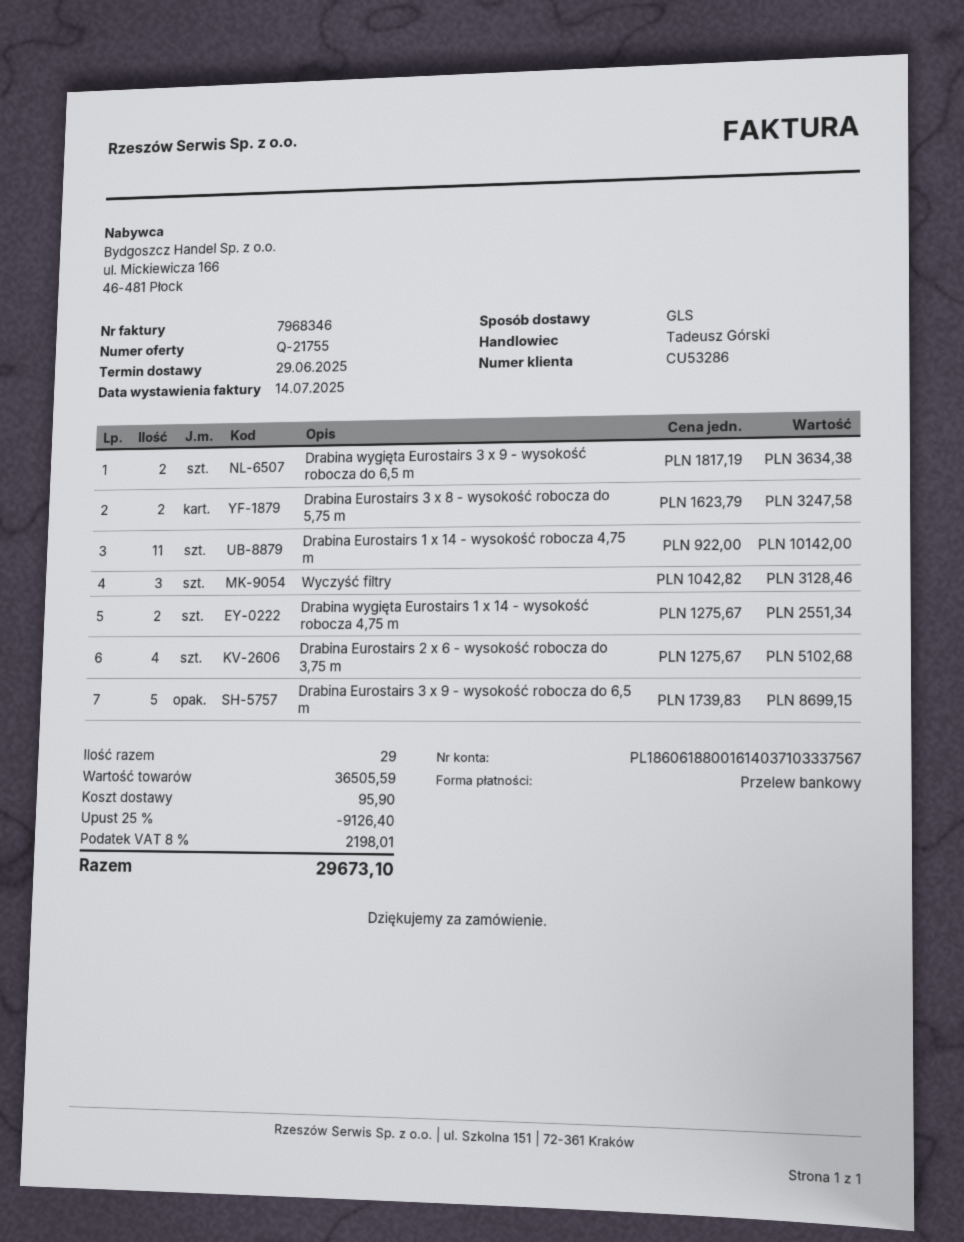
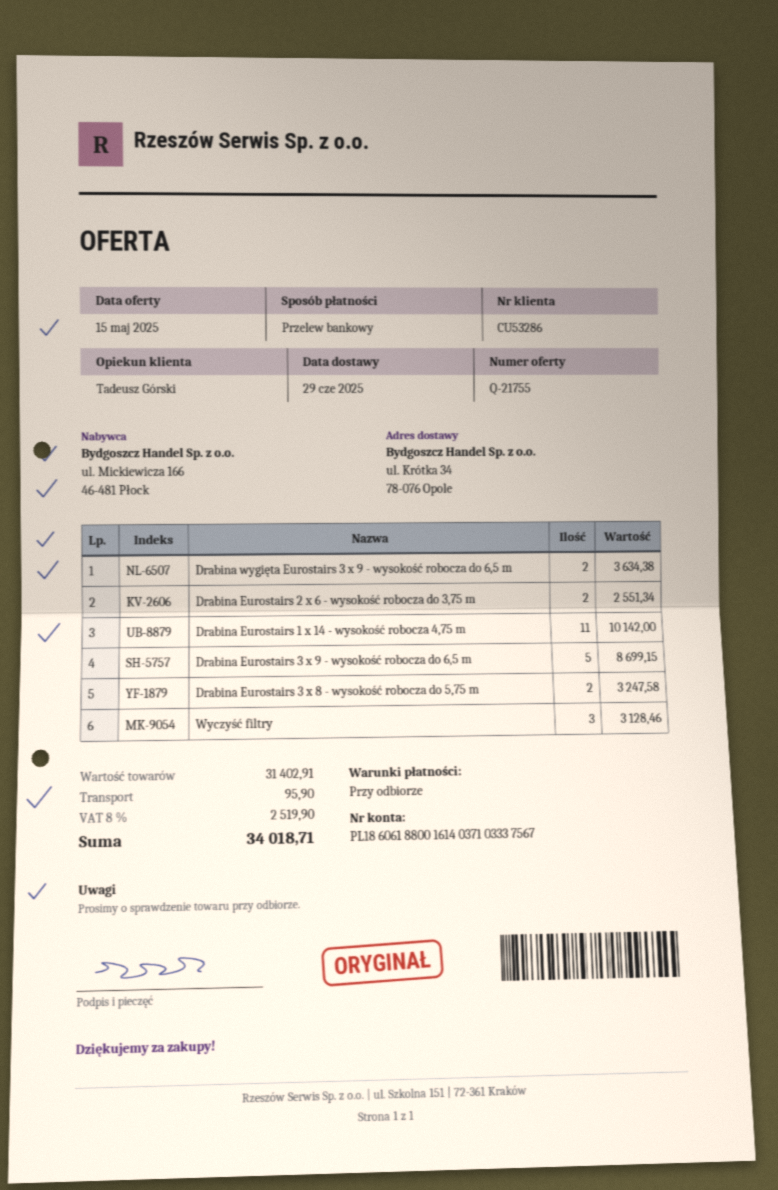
Drabina wygięta Eurostairs 1 x 14 - wysokość robocza 4,75 m: 2 for 2551.34 -> none
Drabina Eurostairs 2 x 6 - wysokość robocza do 3,75 m: 4 for 5102.68 -> 2 for 2551.34
subtotal: 36505.59 -> 31402.91
discount: 25% = 9126.40 -> none
tax: 8% = 2198.01 -> 8% = 2519.90
total: 29673.10 -> 34018.71

